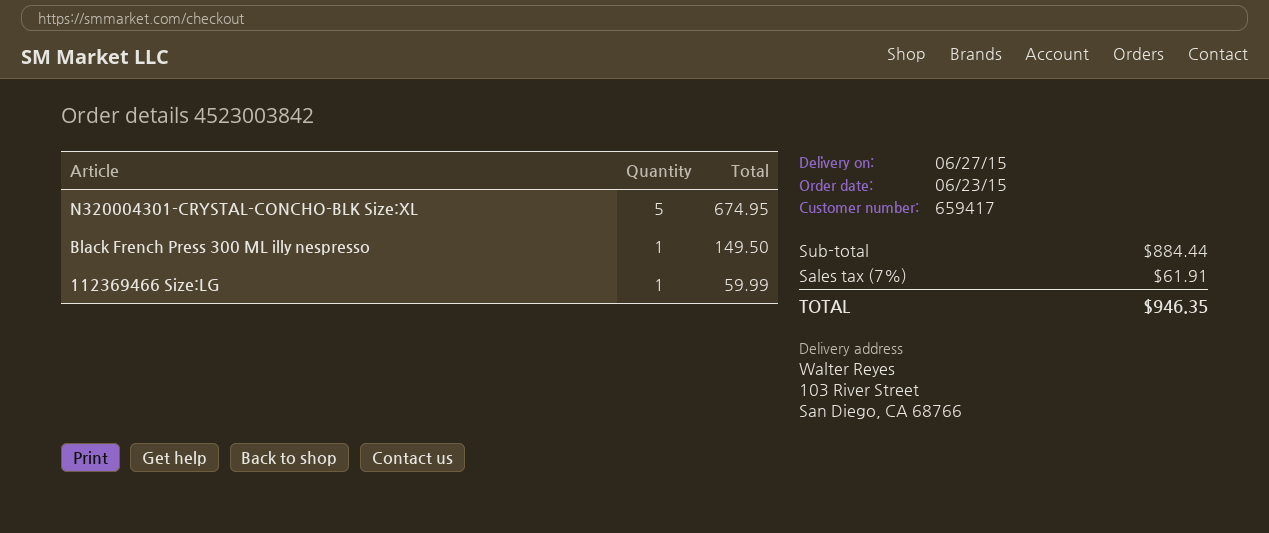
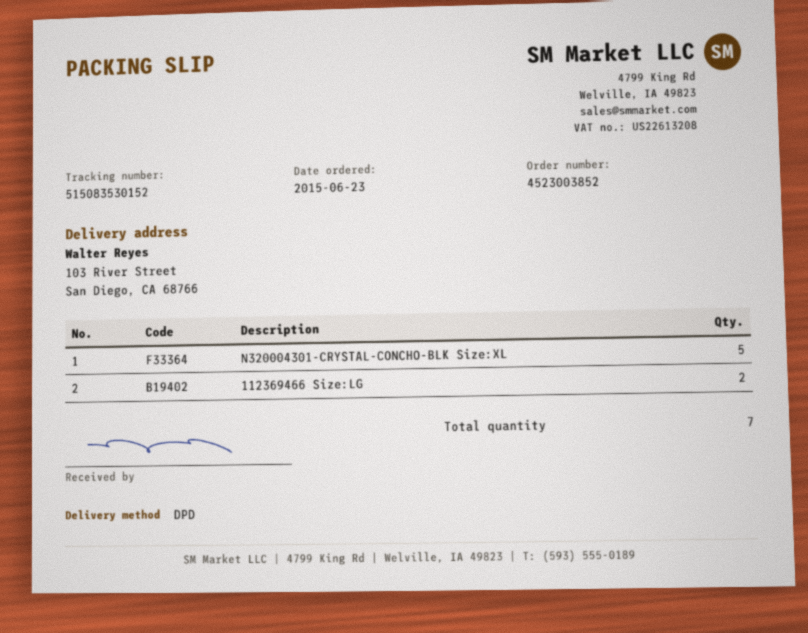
order number: 4523003842 -> 4523003852
Black French Press 300 ML illy nespresso: 1 -> none
112369466 Size:LG: 1 -> 2

